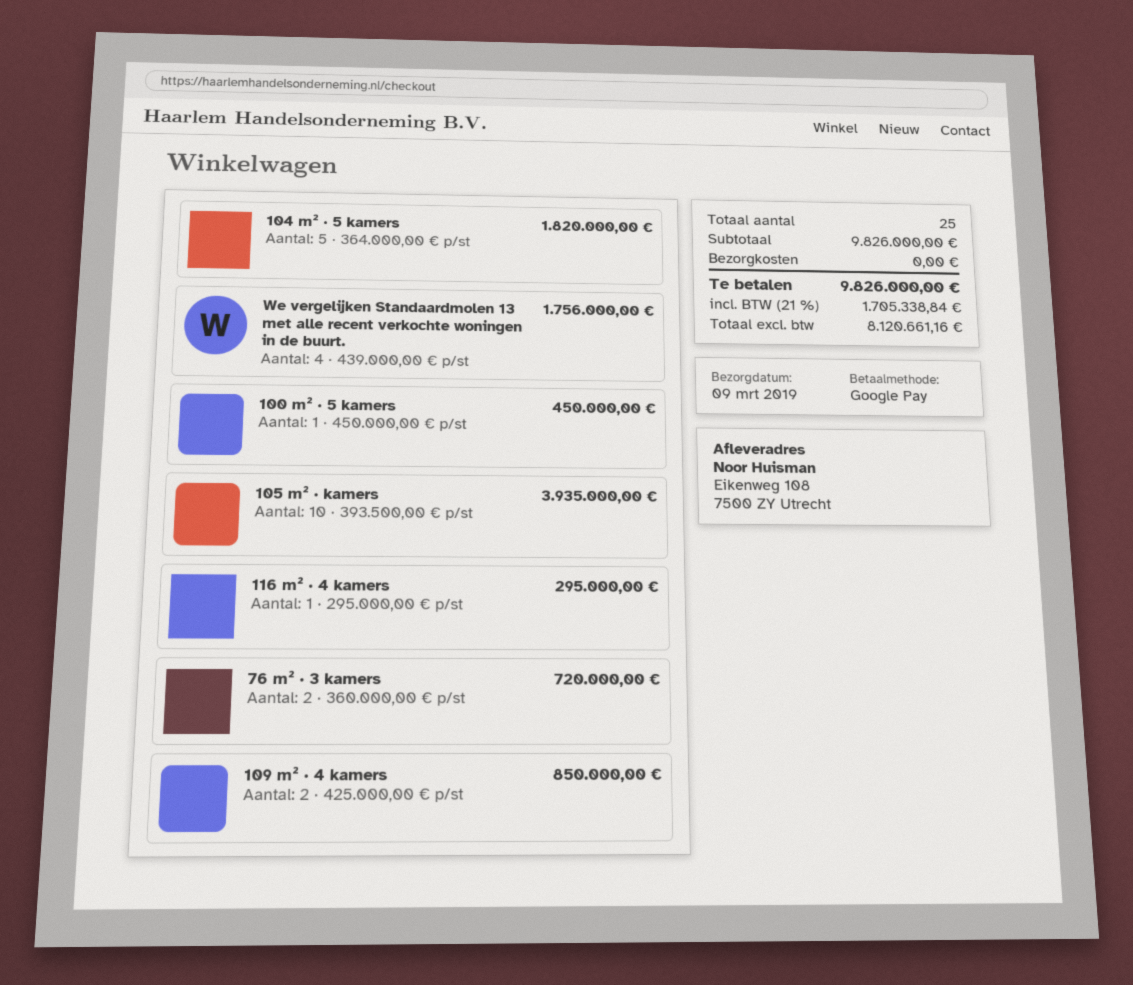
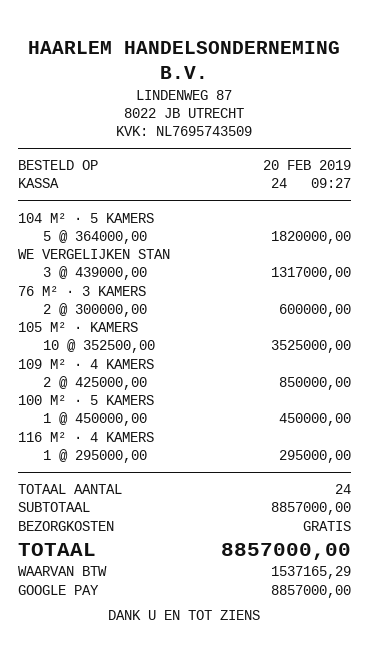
We vergelijken Standaardmolen 13 met alle recent verkochte woningen in de buurt.: 4 x 439000.00 = 1756000.00 -> 3 x 439000.00 = 1317000.00
105 m² · kamers: 10 x 393500.00 = 3935000.00 -> 10 x 352500.00 = 3525000.00
76 m² · 3 kamers: 2 x 360000.00 = 720000.00 -> 2 x 300000.00 = 600000.00
total quantity: 25 -> 24
subtotal: 9826000.00 -> 8857000.00
tax: 1705338.84 -> 1537165.29
total: 9826000.00 -> 8857000.00

